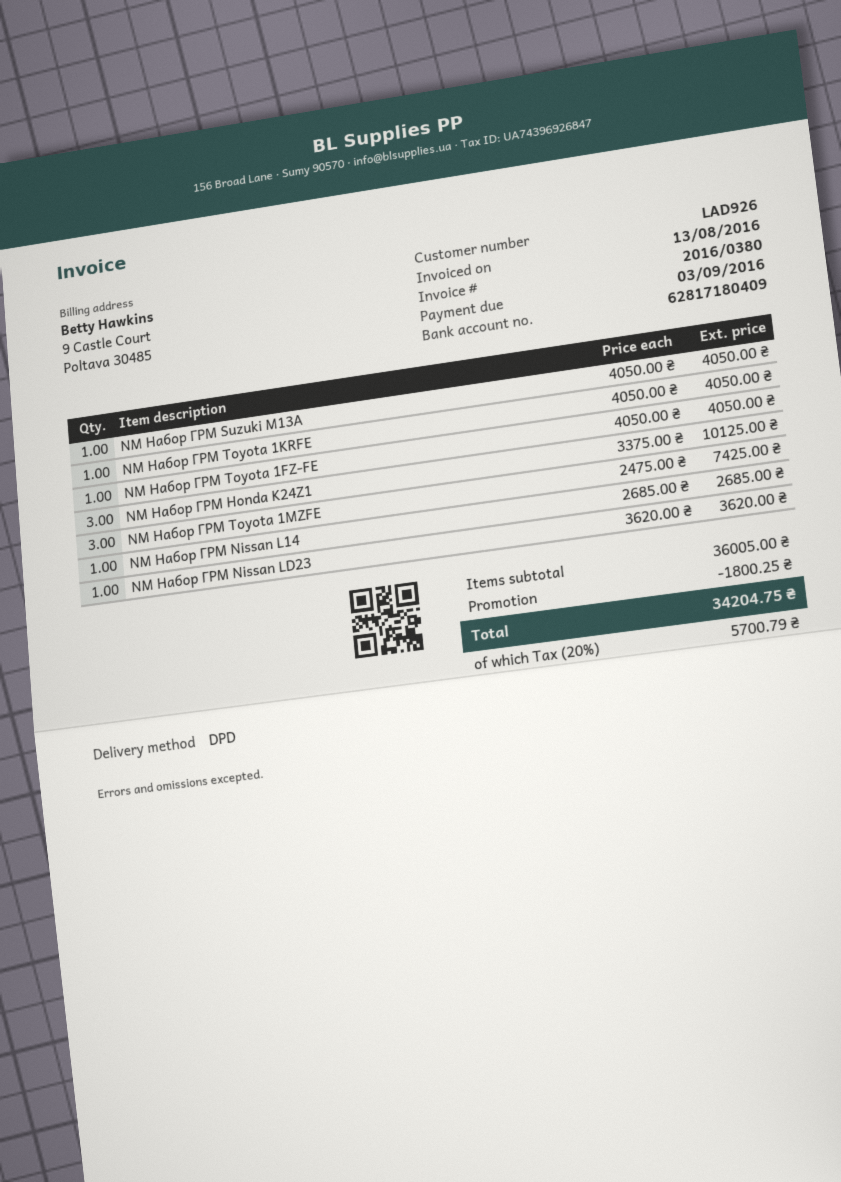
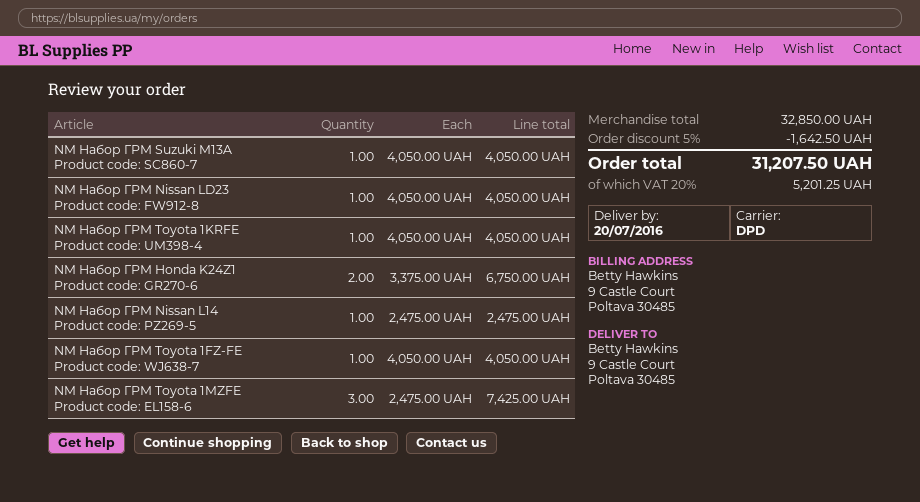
NM Набор ГРМ Honda K24Z1: 3 x 3375.00 = 10125.00 -> 2 x 3375.00 = 6750.00
NM Набор ГРМ Nissan L14: 1 x 2685.00 = 2685.00 -> 1 x 2475.00 = 2475.00
NM Набор ГРМ Nissan LD23: 1 x 3620.00 = 3620.00 -> 1 x 4050.00 = 4050.00
subtotal: 36005.00 -> 32850.00
discount: 1800.25 -> 1642.50
tax: 20% = 5700.79 -> 20% = 5201.25
total: 34204.75 -> 31207.50

